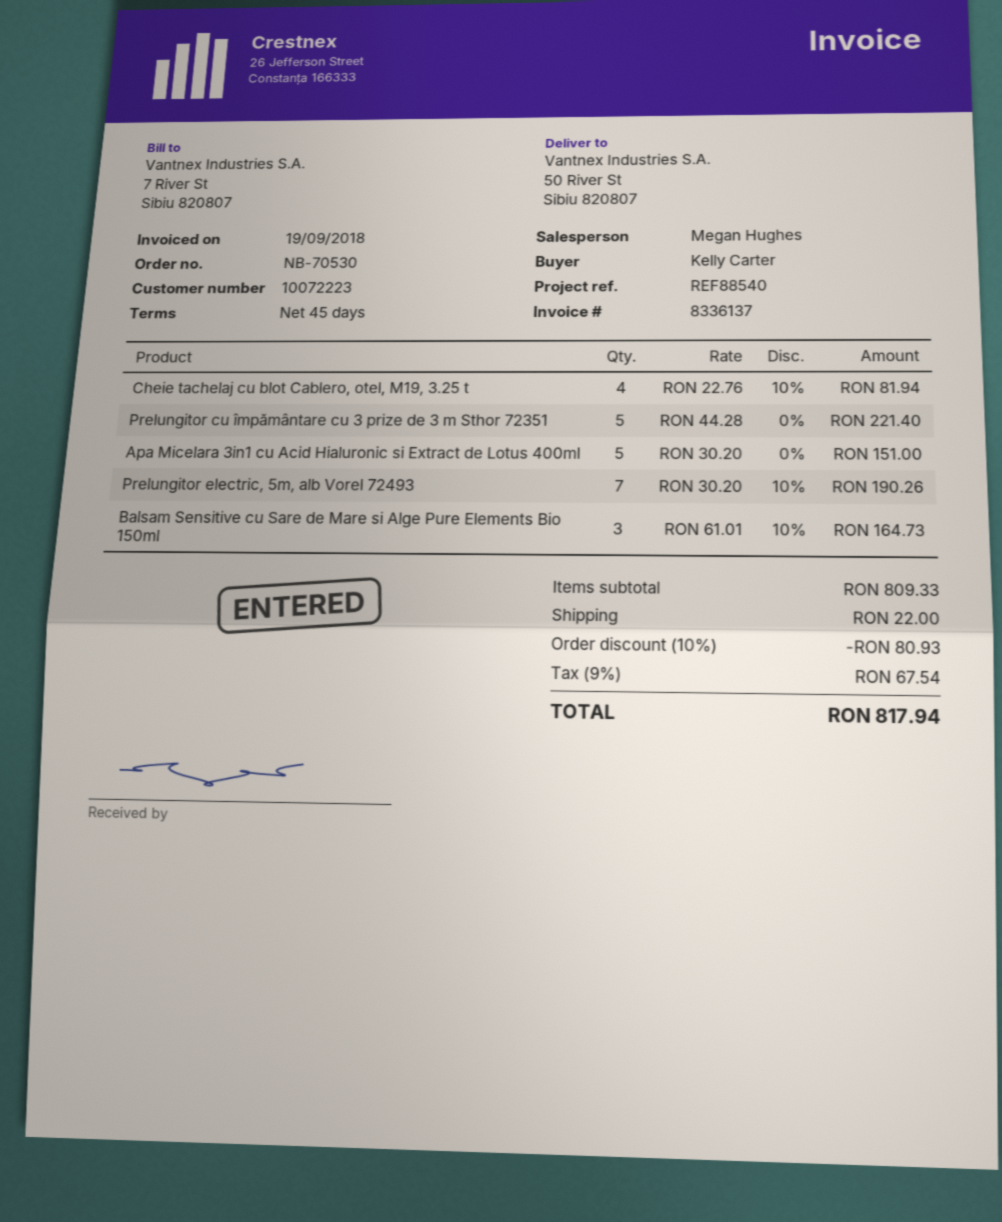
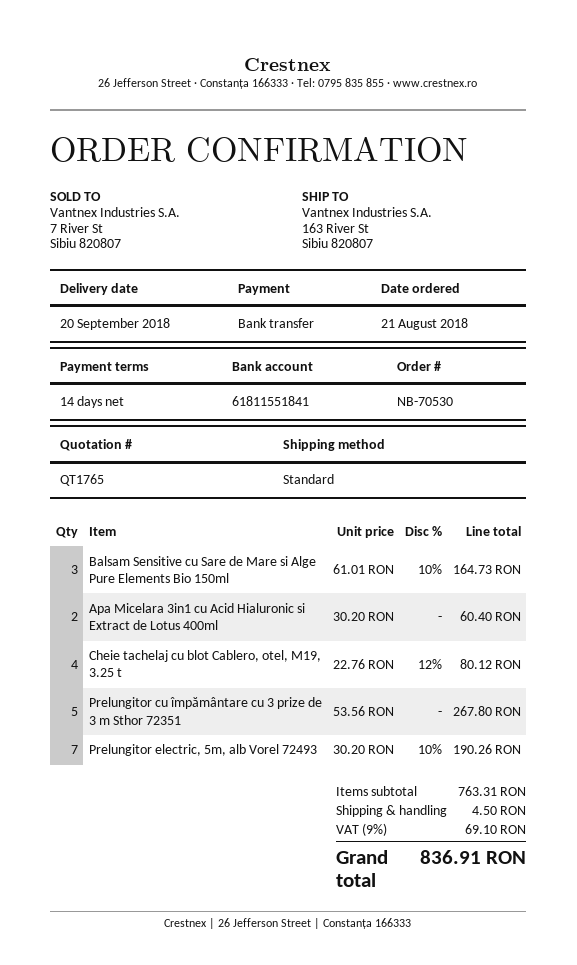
payment terms: 45 days -> 14 days
ship to: 50 River St, Sibiu 820807 -> 163 River St, Sibiu 820807
Cheie tachelaj cu blot Cablero, otel, M19, 3.25 t: 4 x 22.76 - 10% = 81.94 -> 4 x 22.76 - 12% = 80.12
Prelungitor cu împământare cu 3 prize de 3 m Sthor 72351: 5 x 44.28 = 221.40 -> 5 x 53.56 = 267.80
Apa Micelara 3in1 cu Acid Hialuronic si Extract de Lotus 400ml: 5 x 30.20 = 151.00 -> 2 x 30.20 = 60.40
subtotal: 809.33 -> 763.31
discount: 10% = 80.93 -> none
shipping: 22.00 -> 4.50
tax: 9% = 67.54 -> 9% = 69.10
total: 817.94 -> 836.91

